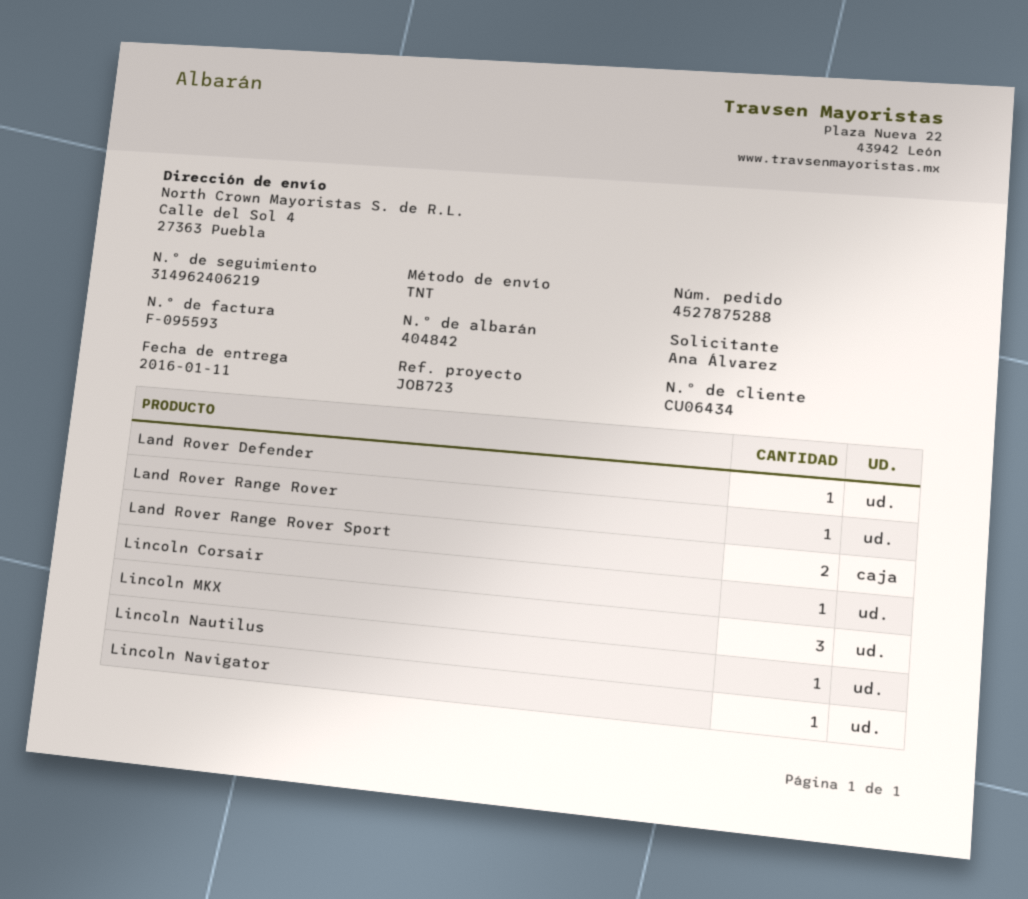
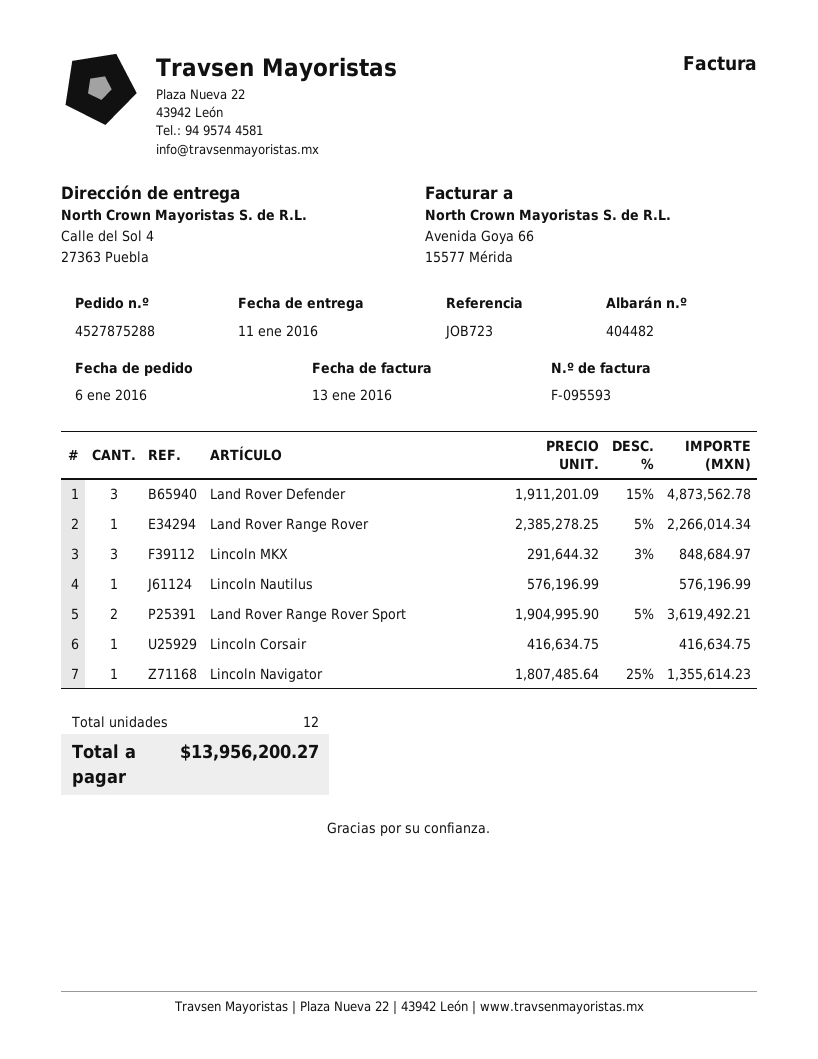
delivery note number: 404842 -> 404482
Land Rover Defender: 1 -> 3

